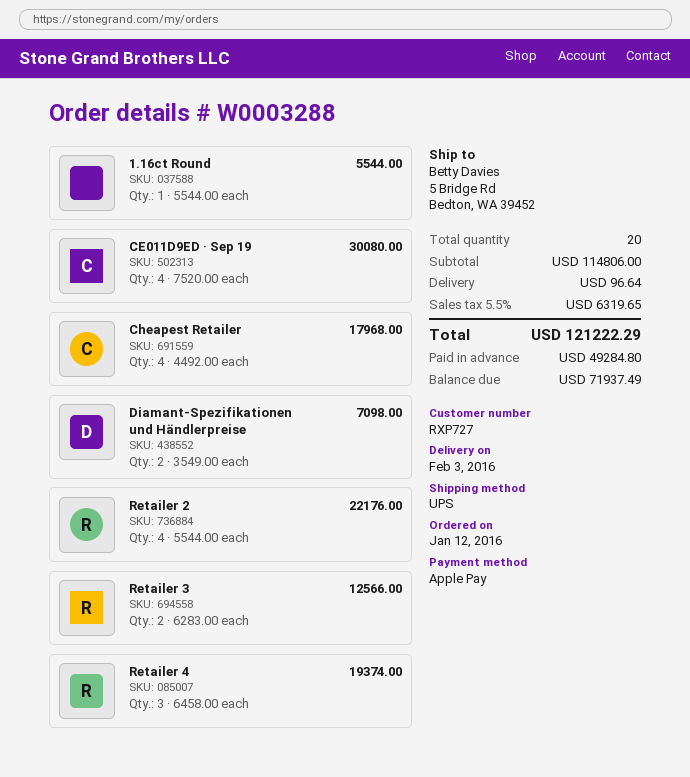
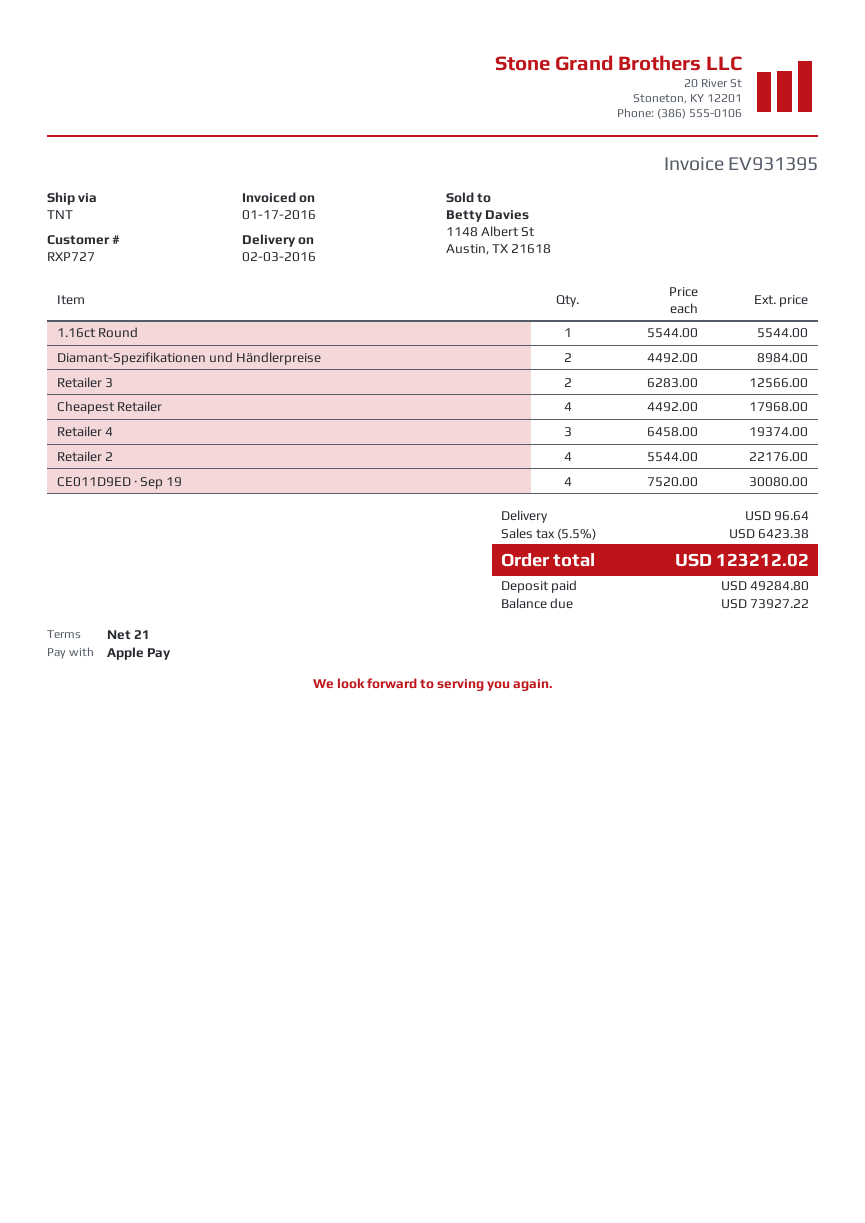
shipping method: UPS -> TNT
Diamant-Spezifikationen und Händlerpreise: 2 x 3549.00 = 7098.00 -> 2 x 4492.00 = 8984.00
tax: 5.5% = 6319.65 -> 5.5% = 6423.38
total: 121222.29 -> 123212.02
balance: 71937.49 -> 73927.22

